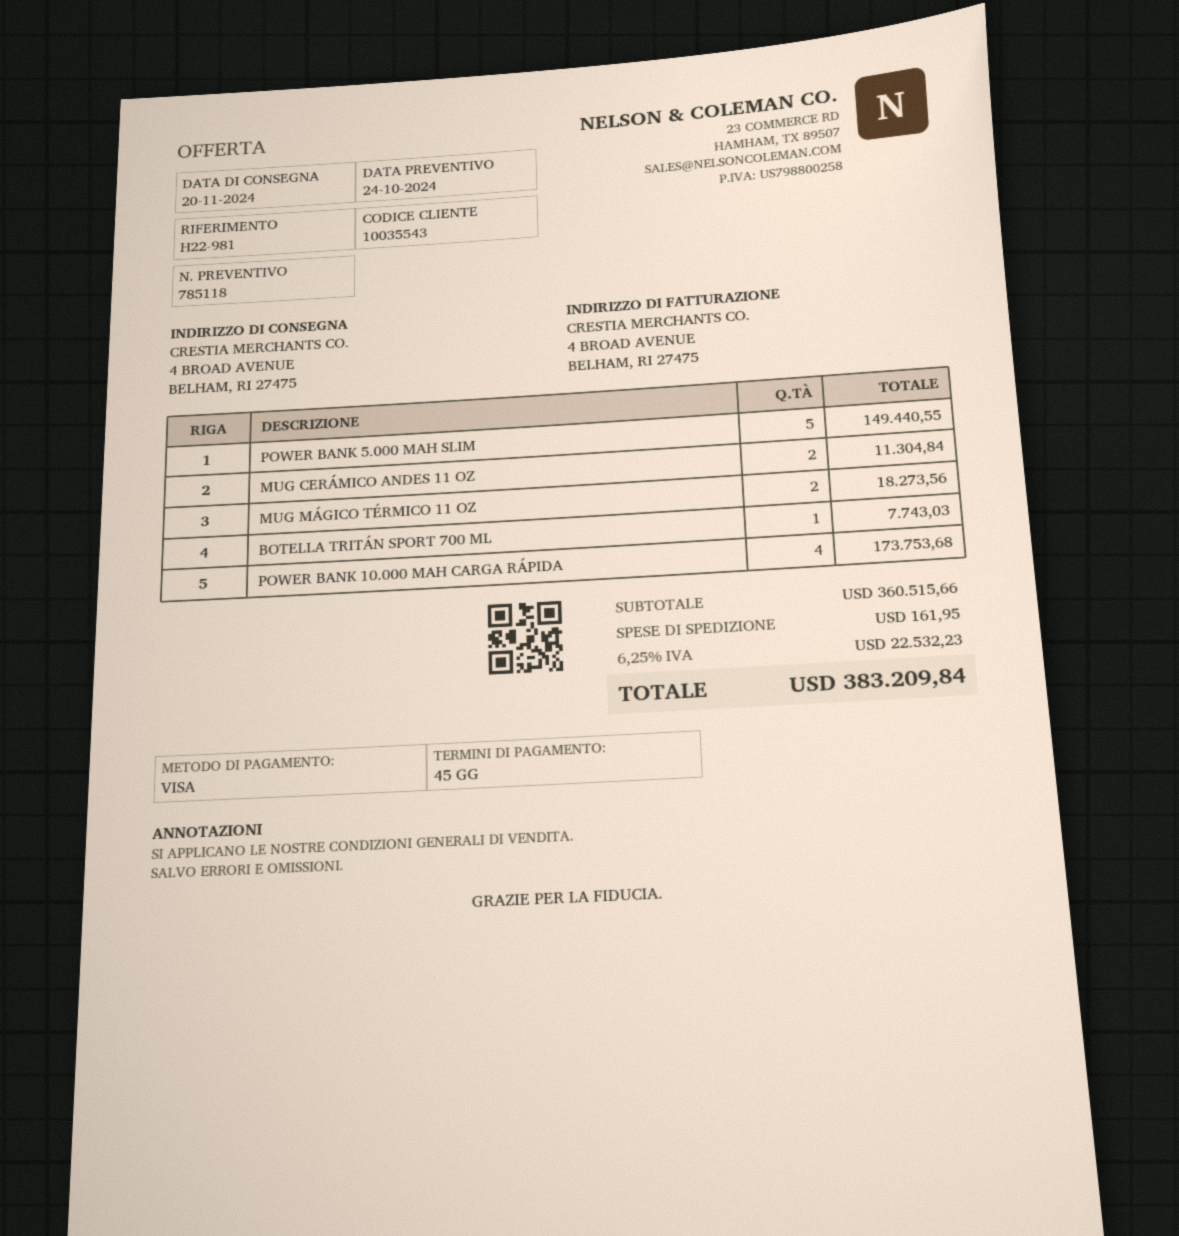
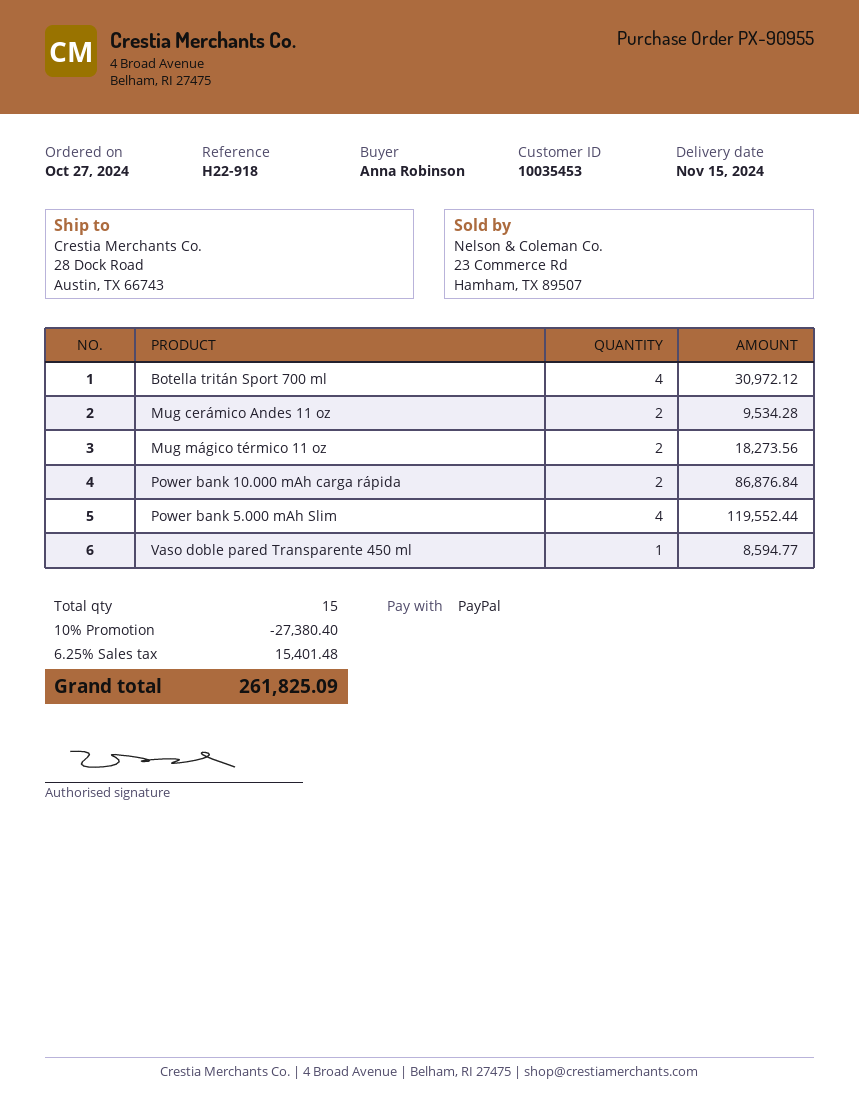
delivery date: 2024-11-20 -> 2024-11-15
customer number: 10035543 -> 10035453
reference: H22-981 -> H22-918
payment method: Visa -> PayPal
ship to: 4 BROAD AVENUE, BELHAM, RI 27475 -> 28 Dock Road, Austin, TX 66743
POWER BANK 5.000 MAH SLIM: 5 for 149440.55 -> 4 for 119552.44
MUG CERÁMICO ANDES 11 OZ: 2 for 11304.84 -> 2 for 9534.28
BOTELLA TRITÁN SPORT 700 ML: 1 for 7743.03 -> 4 for 30972.12
POWER BANK 10.000 MAH CARGA RÁPIDA: 4 for 173753.68 -> 2 for 86876.84
Vaso doble pared Transparente 450 ml: none -> 1 for 8594.77
discount: none -> 10% = 27380.40
shipping: 161.95 -> none
tax: 6.25% = 22532.23 -> 6.25% = 15401.48
total: 383209.84 -> 261825.09

